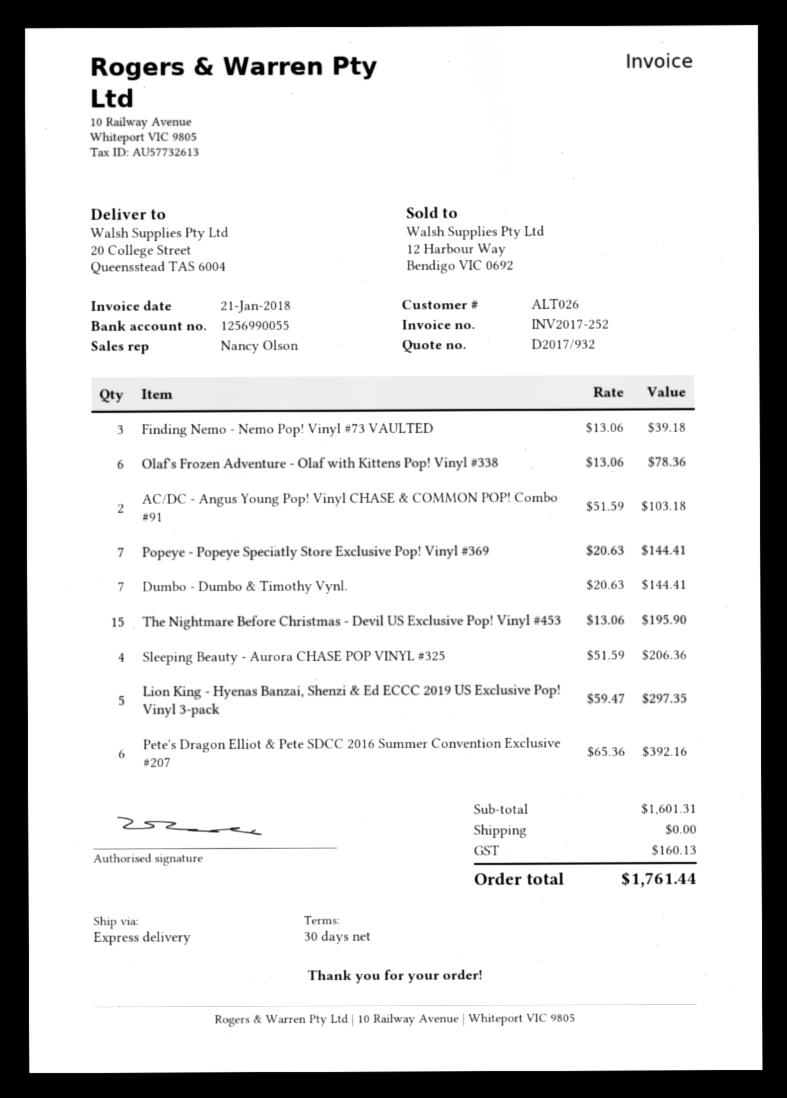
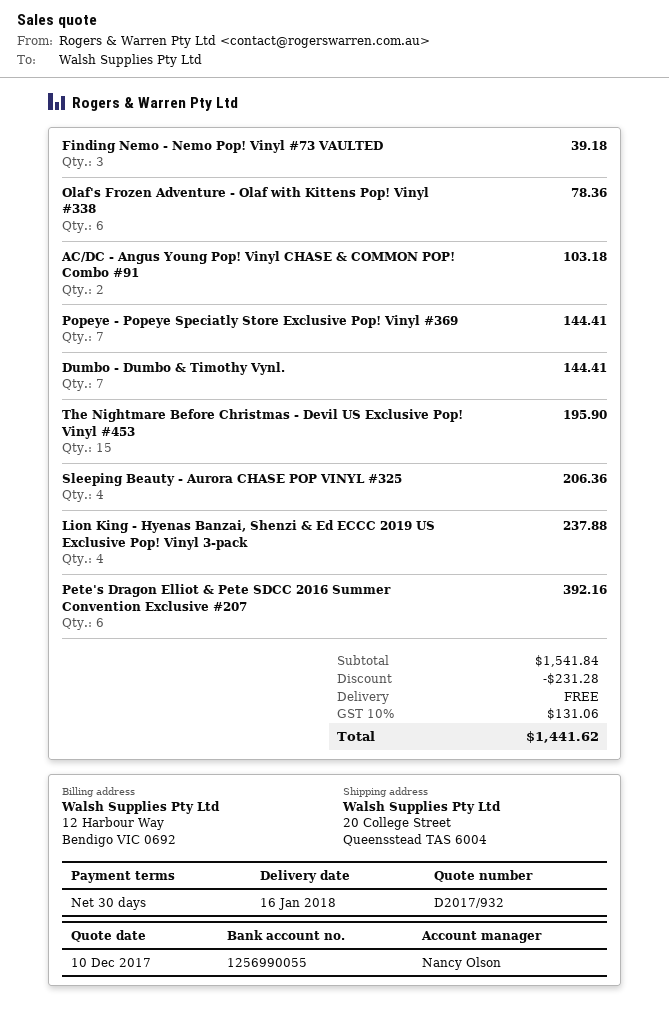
Lion King - Hyenas Banzai, Shenzi & Ed ECCC 2019 US Exclusive Pop! Vinyl 3-pack: 5 for 297.35 -> 4 for 237.88
subtotal: 1601.31 -> 1541.84
discount: none -> 231.28
tax: 160.13 -> 131.06
total: 1761.44 -> 1441.62

